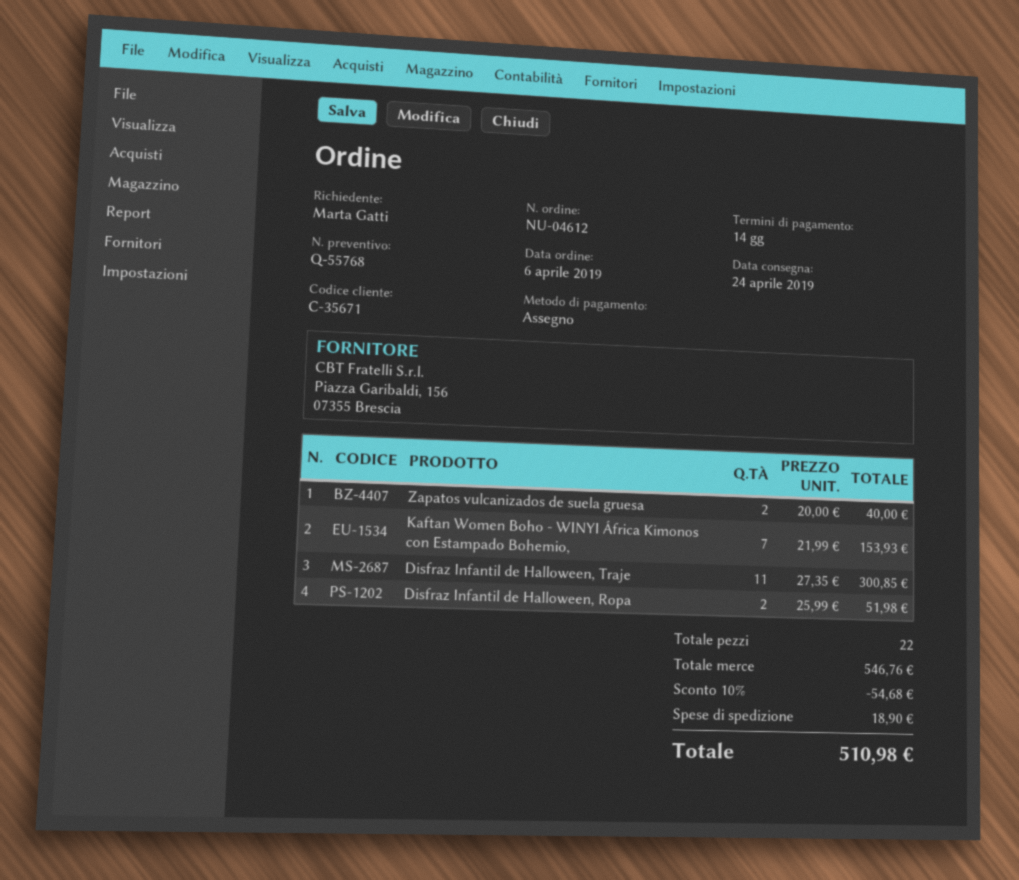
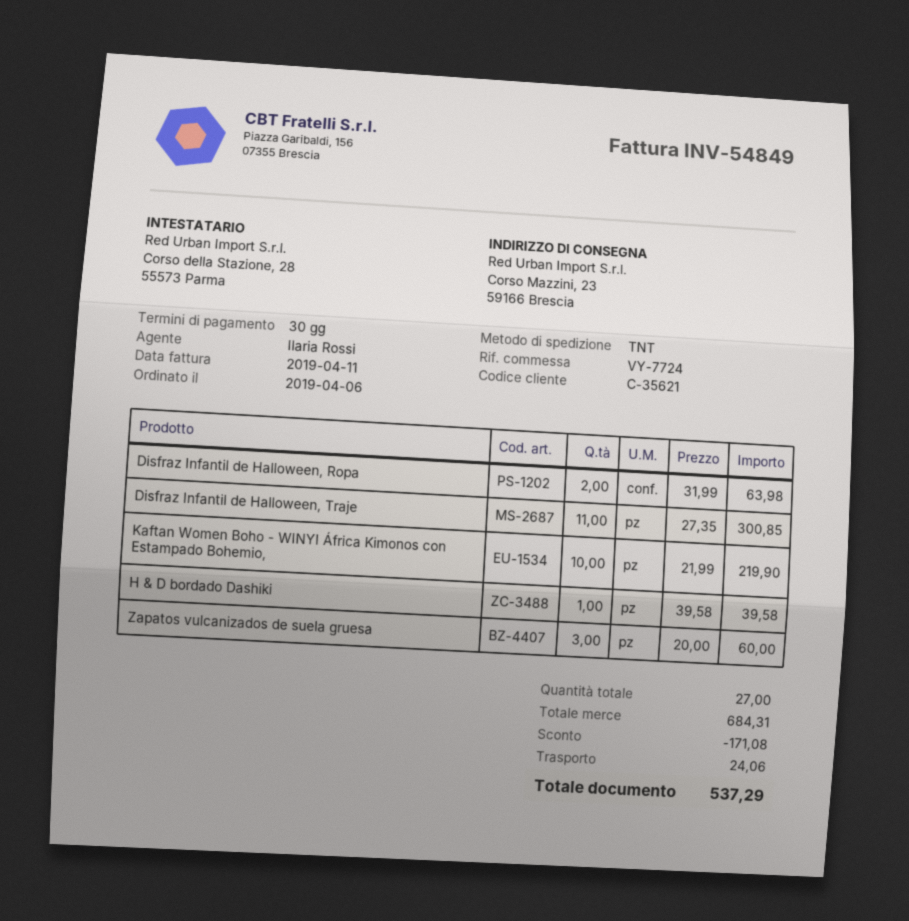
payment terms: 14 days -> 30 days
customer number: C-35671 -> C-35621
Zapatos vulcanizados de suela gruesa: 2 x 20.00 = 40.00 -> 3 x 20.00 = 60.00
Kaftan Women Boho - WINYI África Kimonos con Estampado Bohemio,: 7 x 21.99 = 153.93 -> 10 x 21.99 = 219.90
Disfraz Infantil de Halloween, Ropa: 2 x 25.99 = 51.98 -> 2 x 31.99 = 63.98
H & D bordado Dashiki: none -> 1 x 39.58 = 39.58
total quantity: 22 -> 27
subtotal: 546.76 -> 684.31
discount: 54.68 -> 171.08
shipping: 18.90 -> 24.06
total: 510.98 -> 537.29

